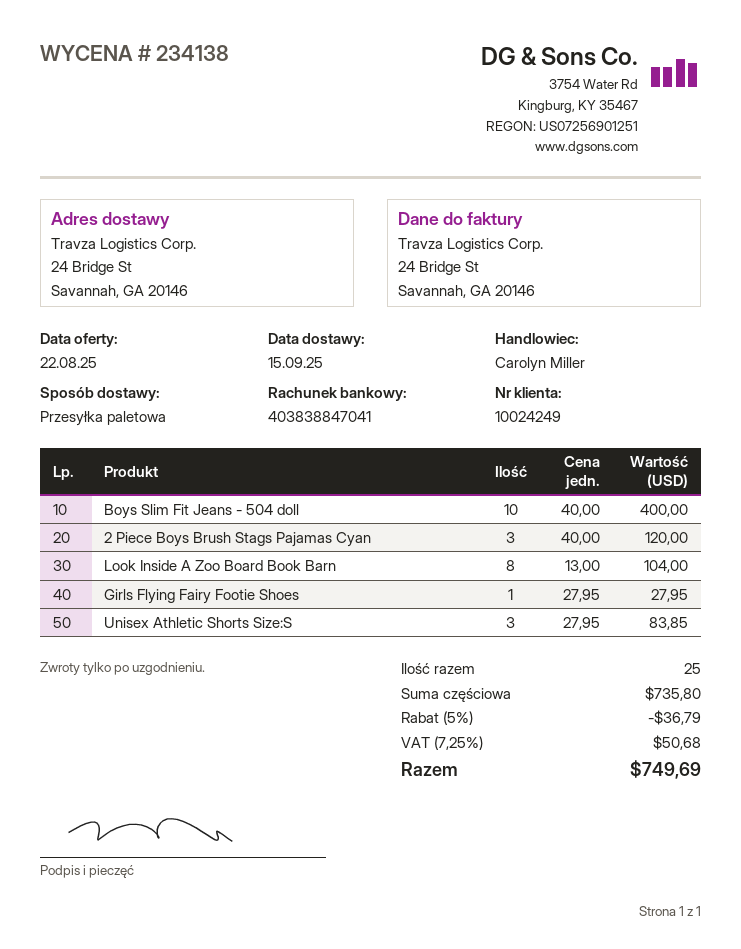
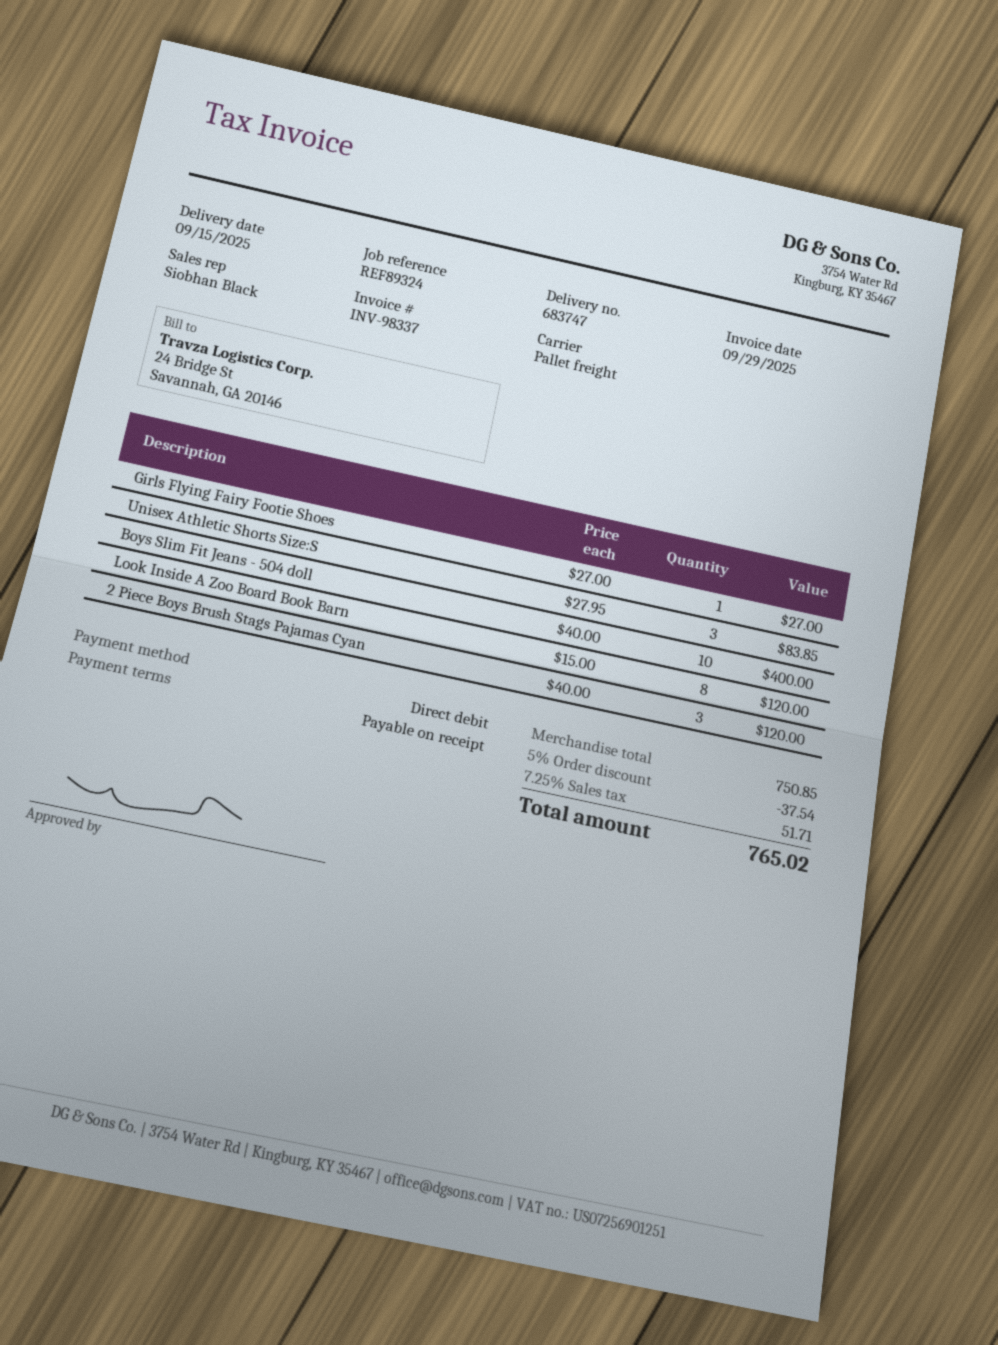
sales rep: Carolyn Miller -> Siobhan Black
Look Inside A Zoo Board Book Barn: 8 x 13.00 = 104.00 -> 8 x 15.00 = 120.00
Girls Flying Fairy Footie Shoes: 1 x 27.95 = 27.95 -> 1 x 27.00 = 27.00
subtotal: 735.80 -> 750.85
discount: 5% = 36.79 -> 5% = 37.54
tax: 7.25% = 50.68 -> 7.25% = 51.71
total: 749.69 -> 765.02

